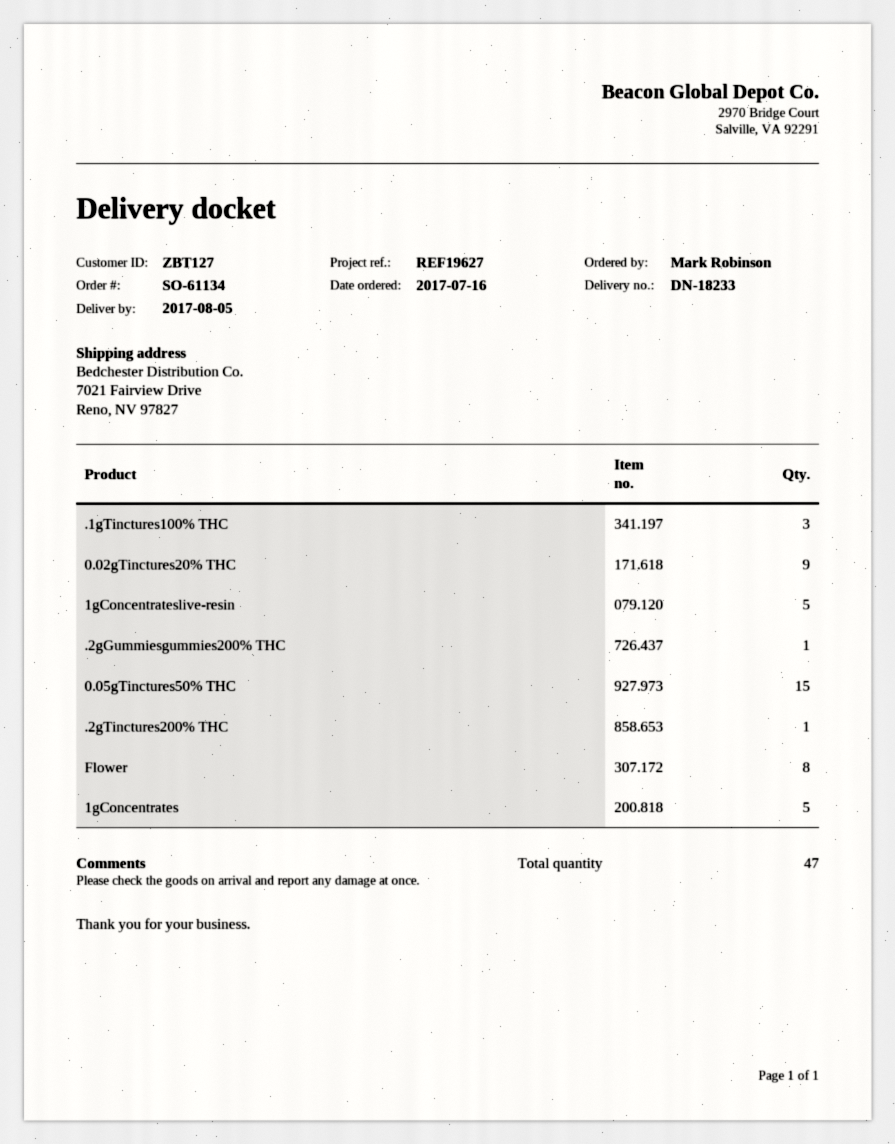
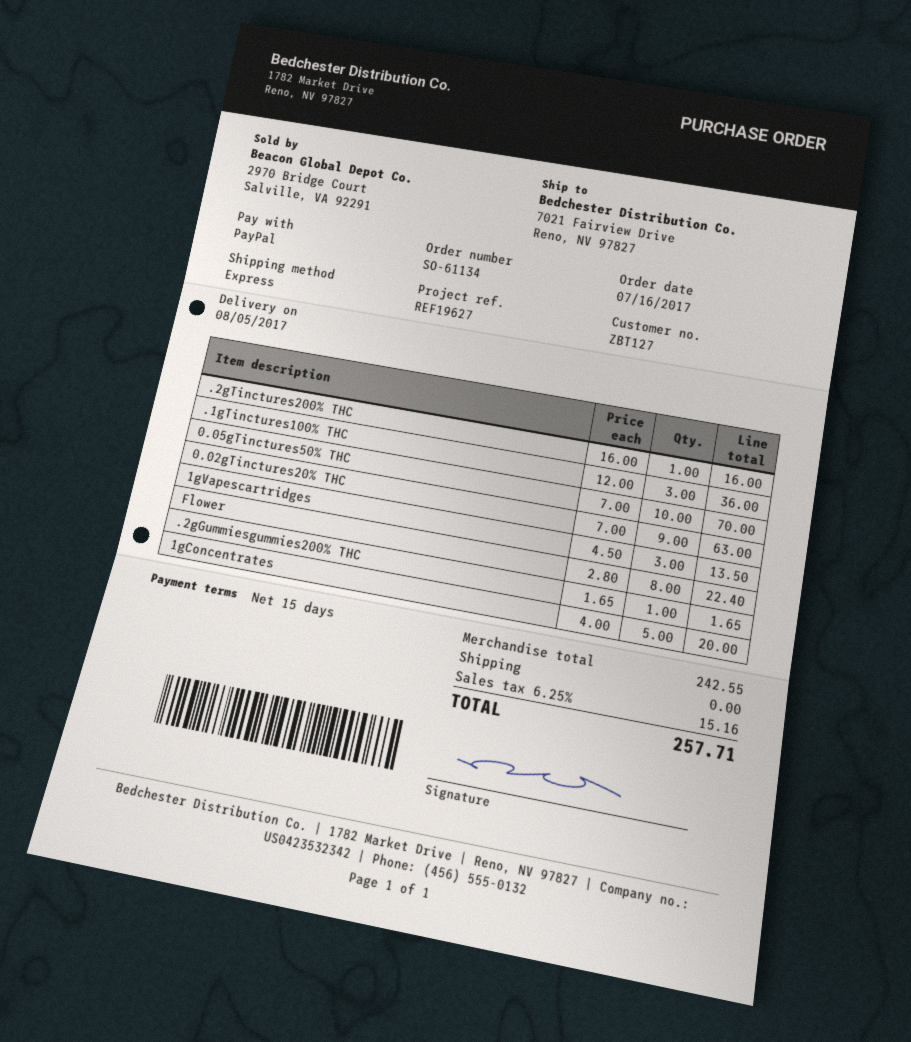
1gConcentrateslive-resin: 5 -> none
0.05gTinctures50% THC: 15 -> 10
1gVapescartridges: none -> 3

